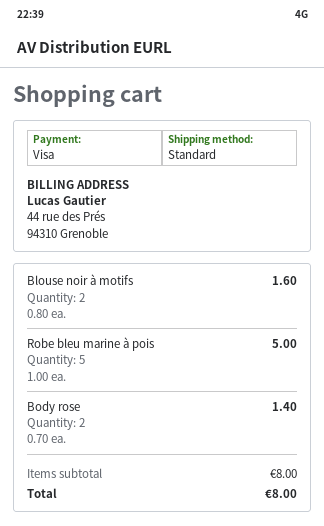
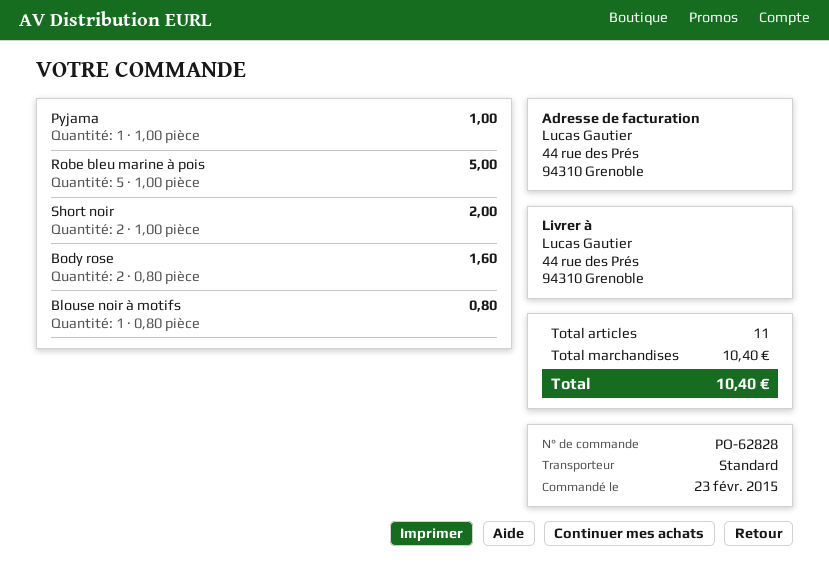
Blouse noir à motifs: 2 x 0.80 = 1.60 -> 1 x 0.80 = 0.80
Body rose: 2 x 0.70 = 1.40 -> 2 x 0.80 = 1.60
Pyjama: none -> 1 x 1.00 = 1.00
Short noir: none -> 2 x 1.00 = 2.00
subtotal: 8.00 -> 10.40
total: 8.00 -> 10.40

